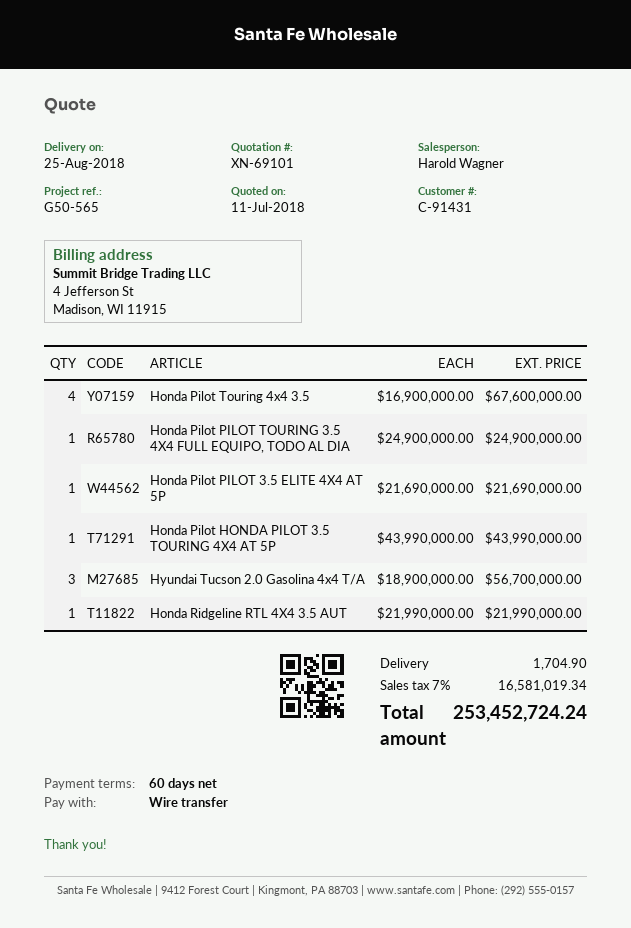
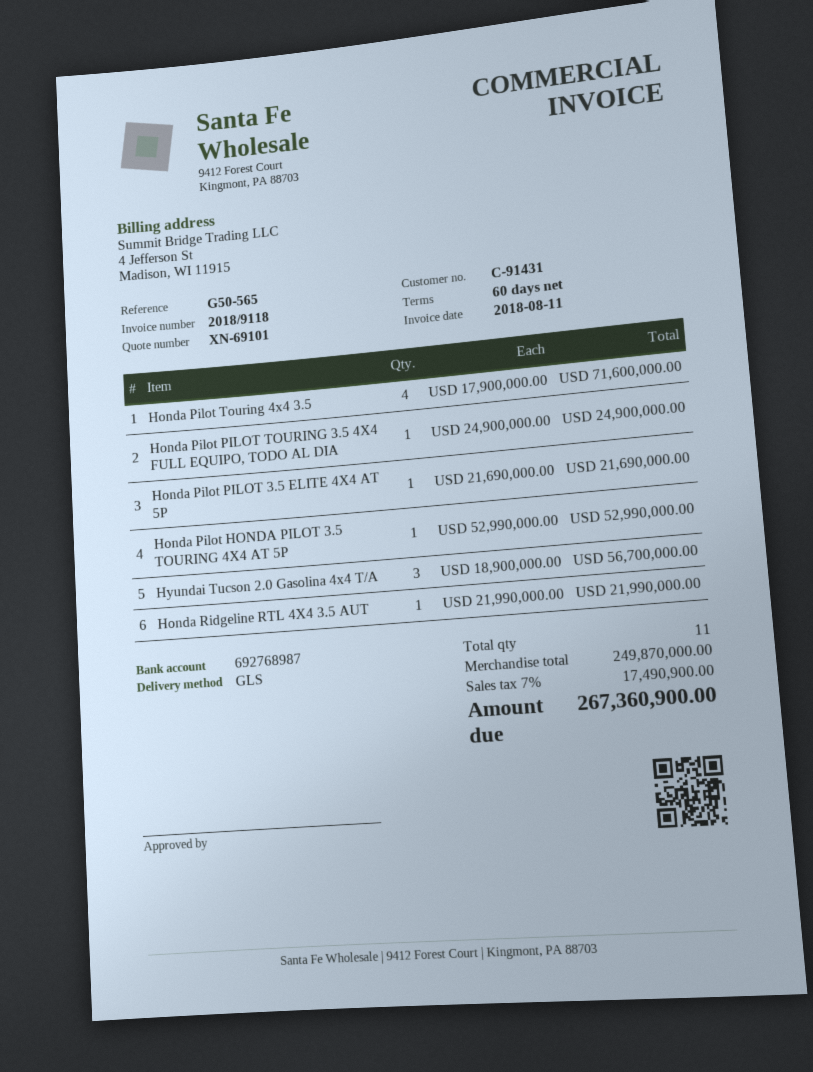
Honda Pilot Touring 4x4 3.5: 4 x 16900000.00 = 67600000.00 -> 4 x 17900000.00 = 71600000.00
Honda Pilot HONDA PILOT 3.5 TOURING 4X4 AT 5P: 1 x 43990000.00 = 43990000.00 -> 1 x 52990000.00 = 52990000.00
shipping: 1704.90 -> none
tax: 7% = 16581019.34 -> 7% = 17490900.00
total: 253452724.24 -> 267360900.00

